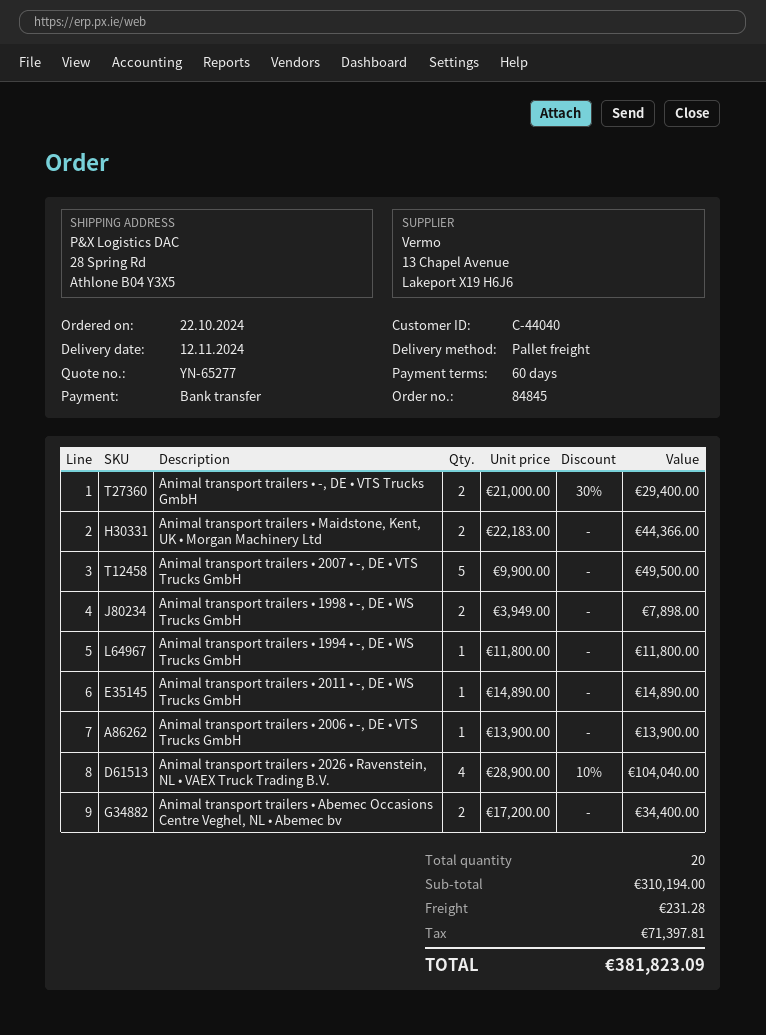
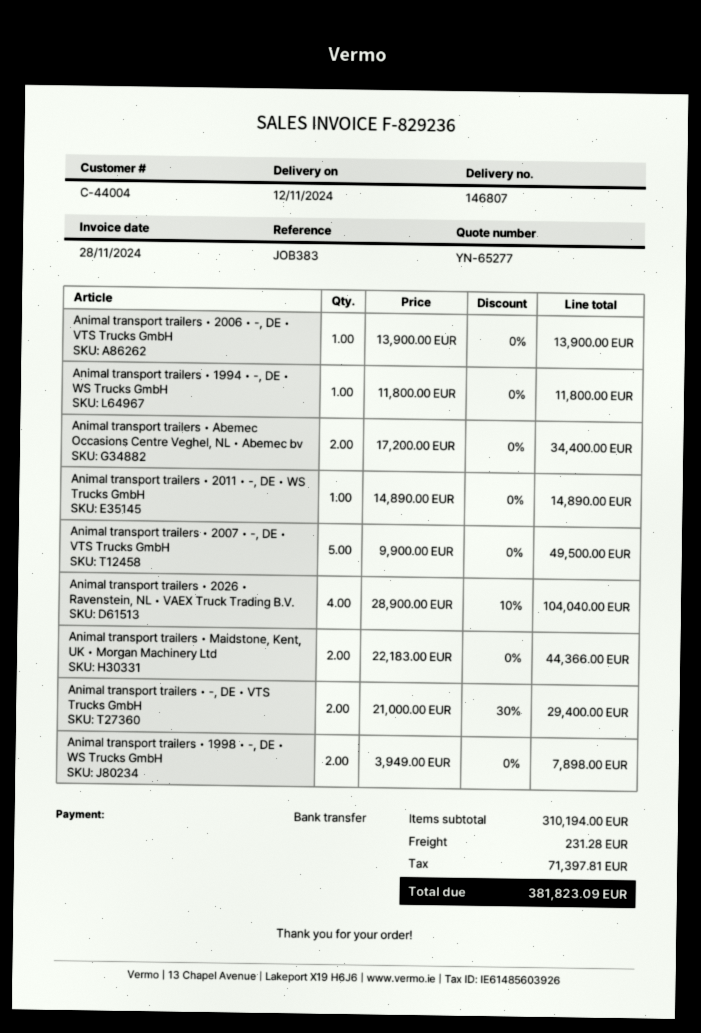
customer number: C-44040 -> C-44004

